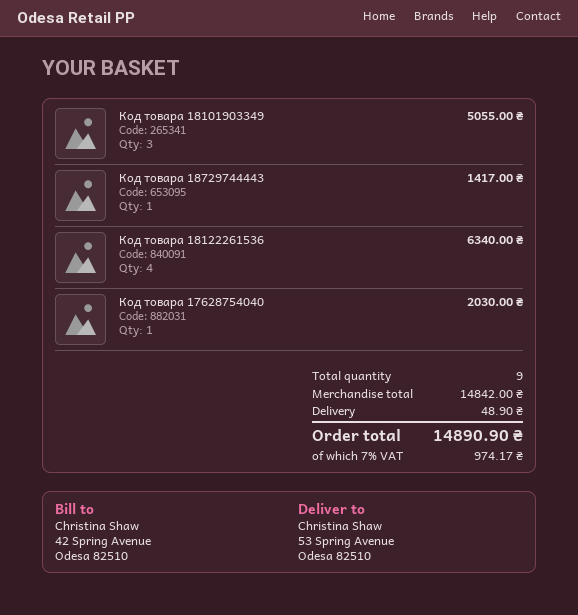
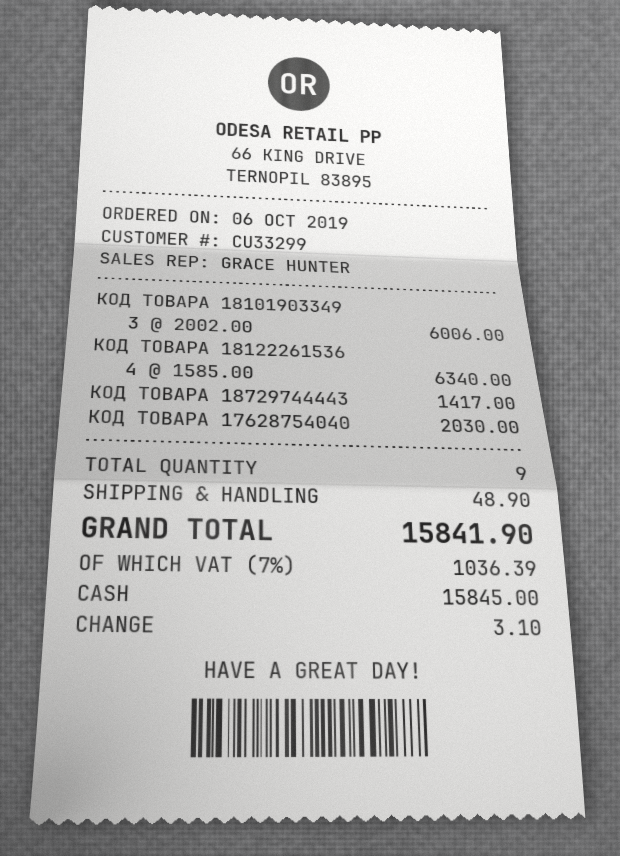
Код товара 18101903349: 3 for 5055.00 -> 3 for 6006.00
tax: 7% = 974.17 -> 7% = 1036.39
total: 14890.90 -> 15841.90

